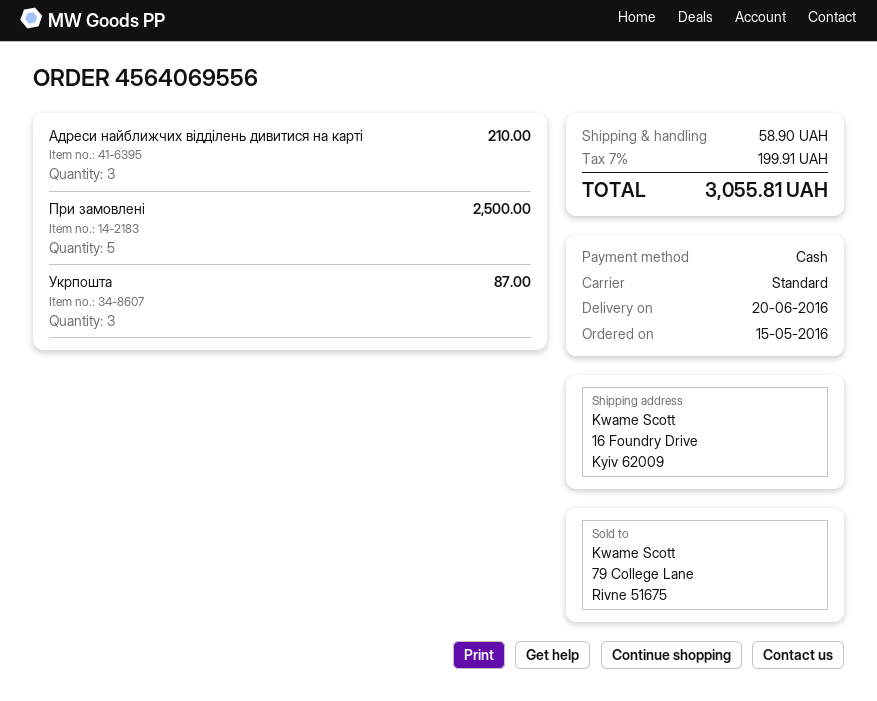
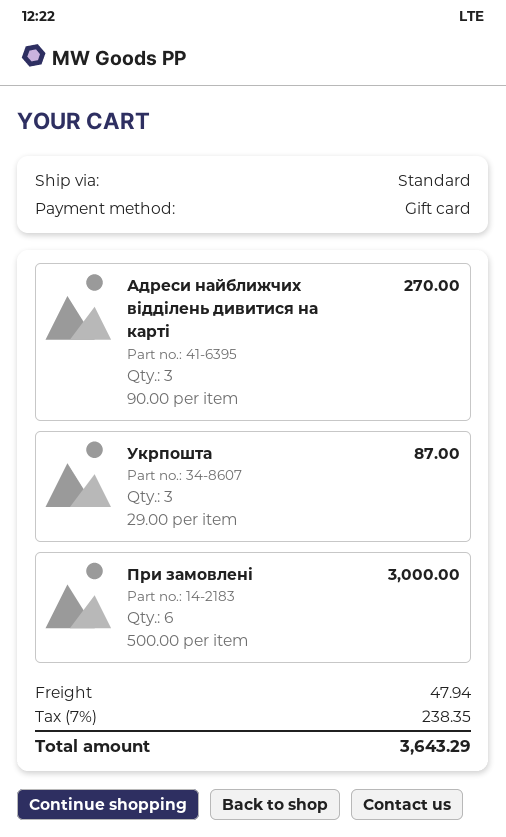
payment method: cash -> gift card
Адреси найближчих відділень дивитися на карті: 3 for 210.00 -> 3 for 270.00
При замовлені: 5 for 2500.00 -> 6 for 3000.00
shipping: 58.90 -> 47.94
tax: 7% = 199.91 -> 7% = 238.35
total: 3055.81 -> 3643.29

